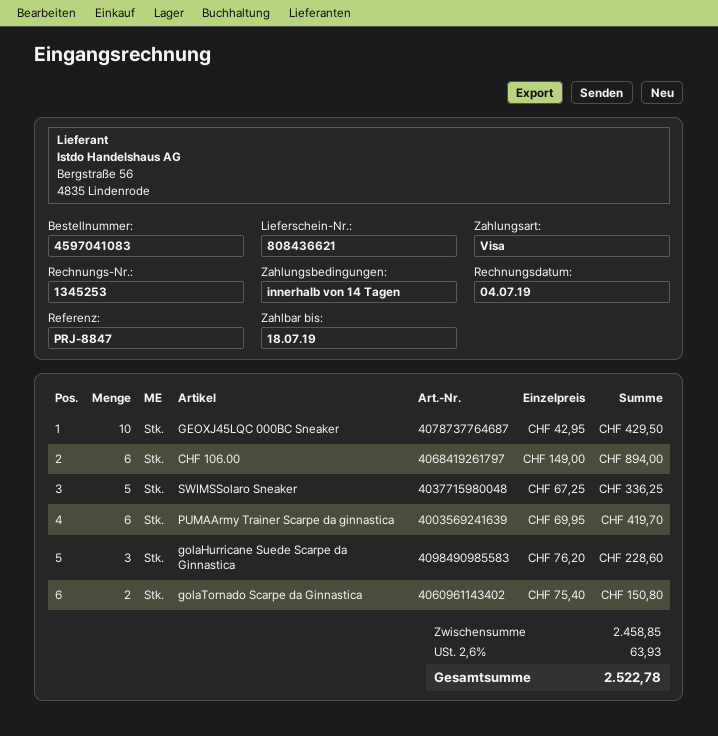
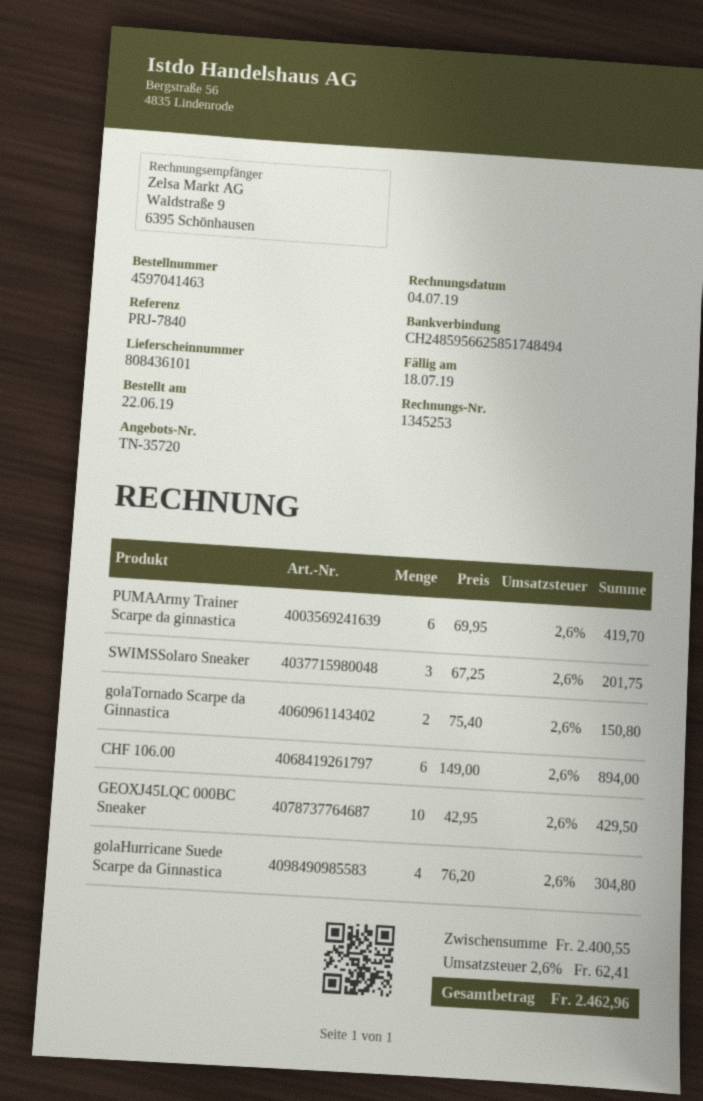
order number: 4597041083 -> 4597041463
delivery note number: 808436621 -> 808436101
reference: PRJ-8847 -> PRJ-7840
SWIMSSolaro Sneaker: 5 x 67.25 = 336.25 -> 3 x 67.25 = 201.75
golaHurricane Suede Scarpe da Ginnastica: 3 x 76.20 = 228.60 -> 4 x 76.20 = 304.80
subtotal: 2458.85 -> 2400.55
tax: 2.6% = 63.93 -> 2.6% = 62.41
total: 2522.78 -> 2462.96

